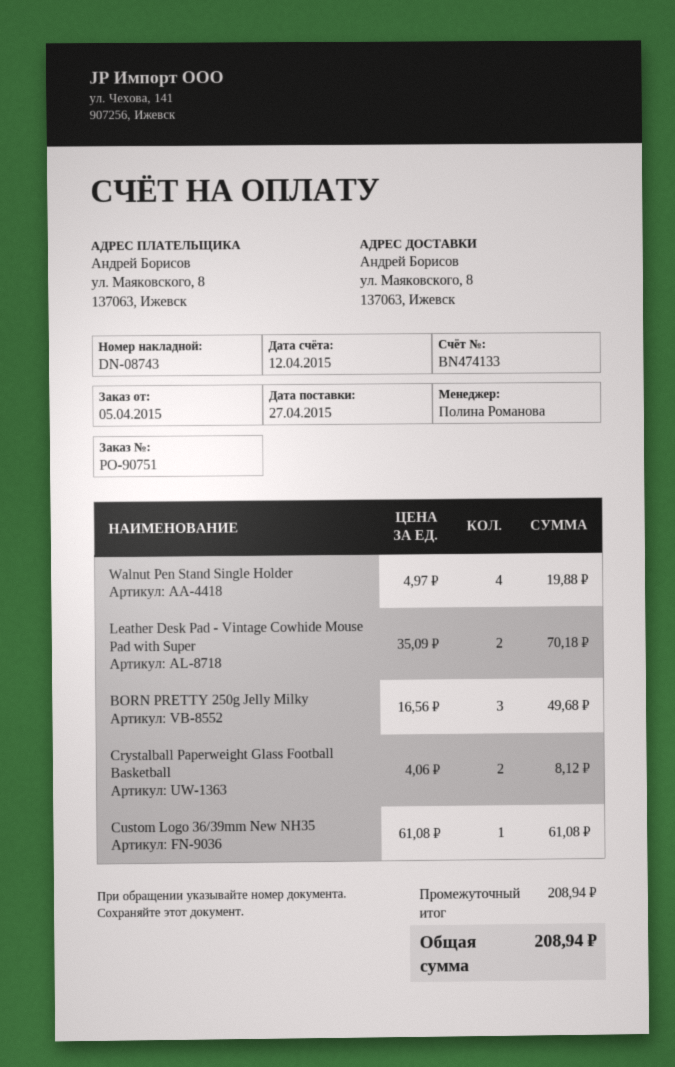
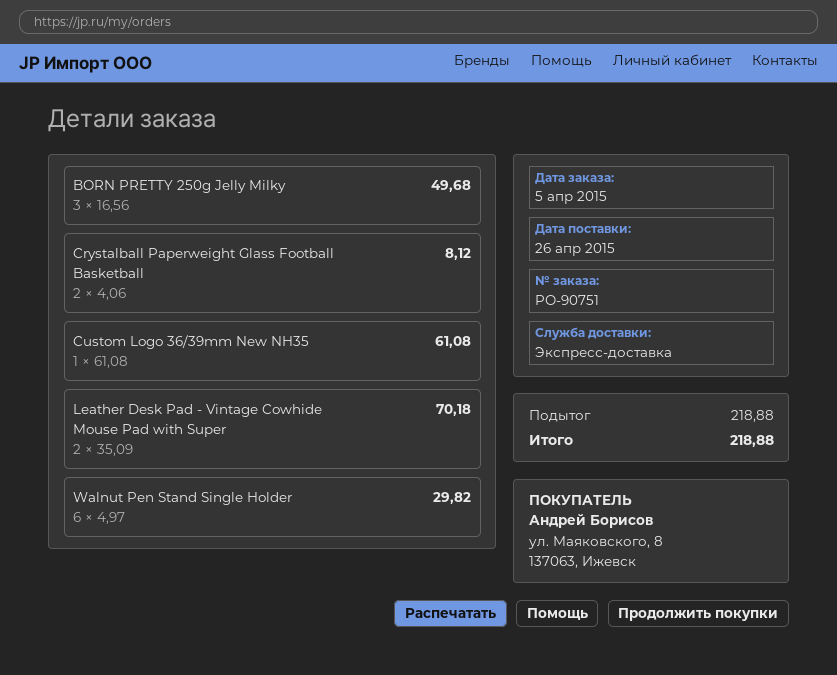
delivery date: 2015-04-27 -> 2015-04-26
Walnut Pen Stand Single Holder: 4 x 4.97 = 19.88 -> 6 x 4.97 = 29.82
subtotal: 208.94 -> 218.88
total: 208.94 -> 218.88

